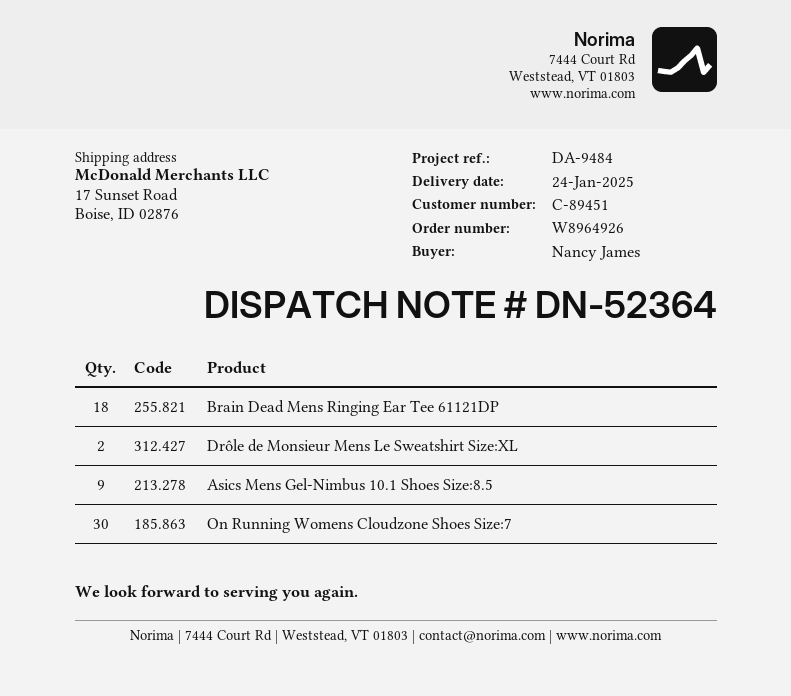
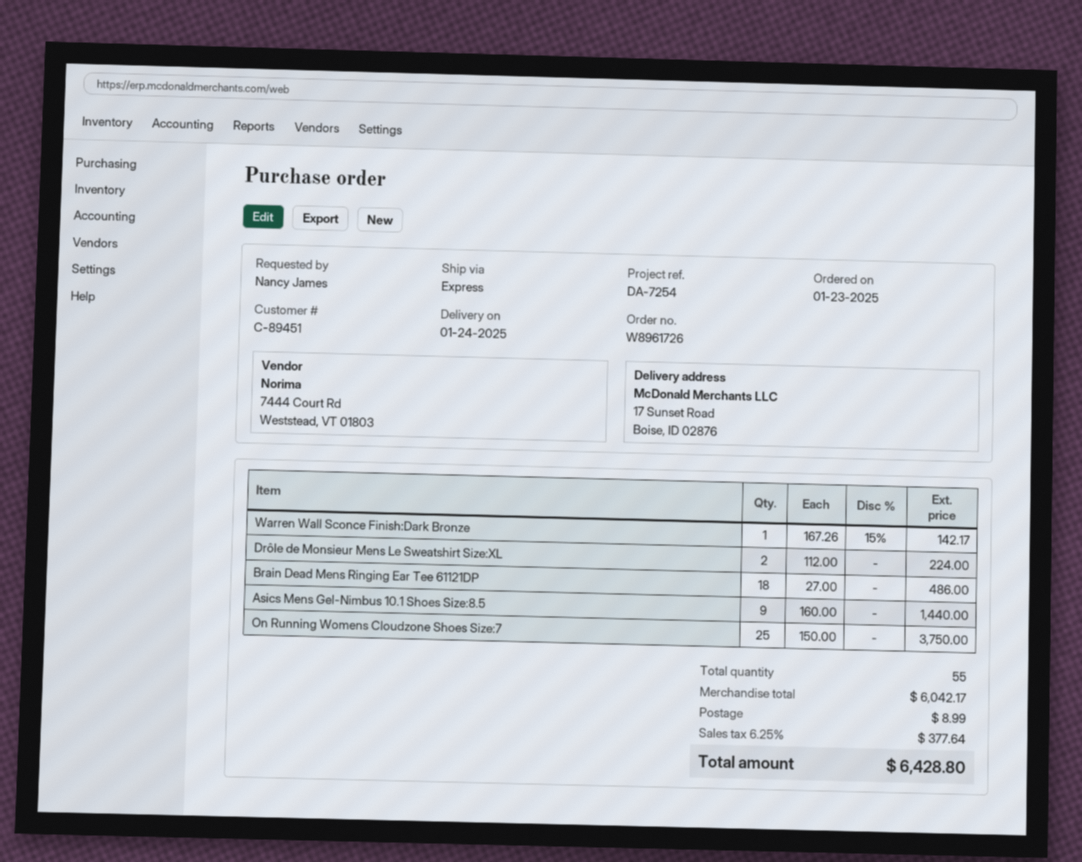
order number: W8964926 -> W8961726
reference: DA-9484 -> DA-7254
On Running Womens Cloudzone Shoes Size:7: 30 -> 25
Warren Wall Sconce Finish:Dark Bronze: none -> 1

